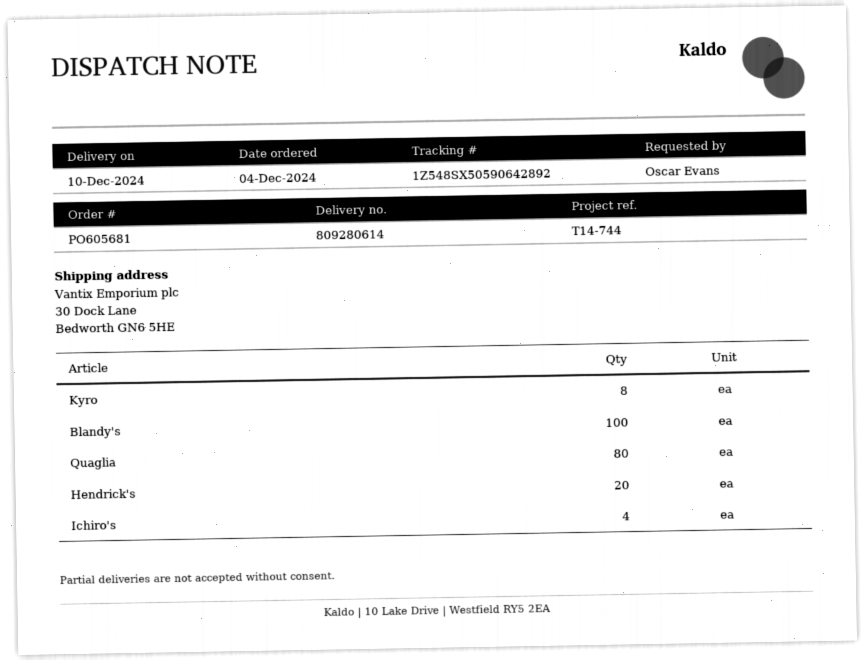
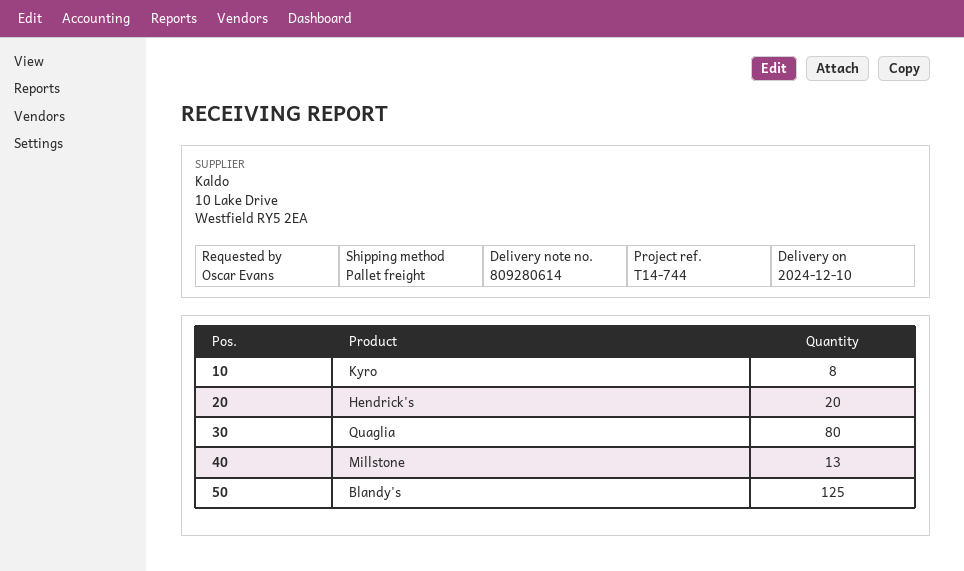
Blandy's: 100 -> 125
Ichiro's: 4 -> none
Millstone: none -> 13

